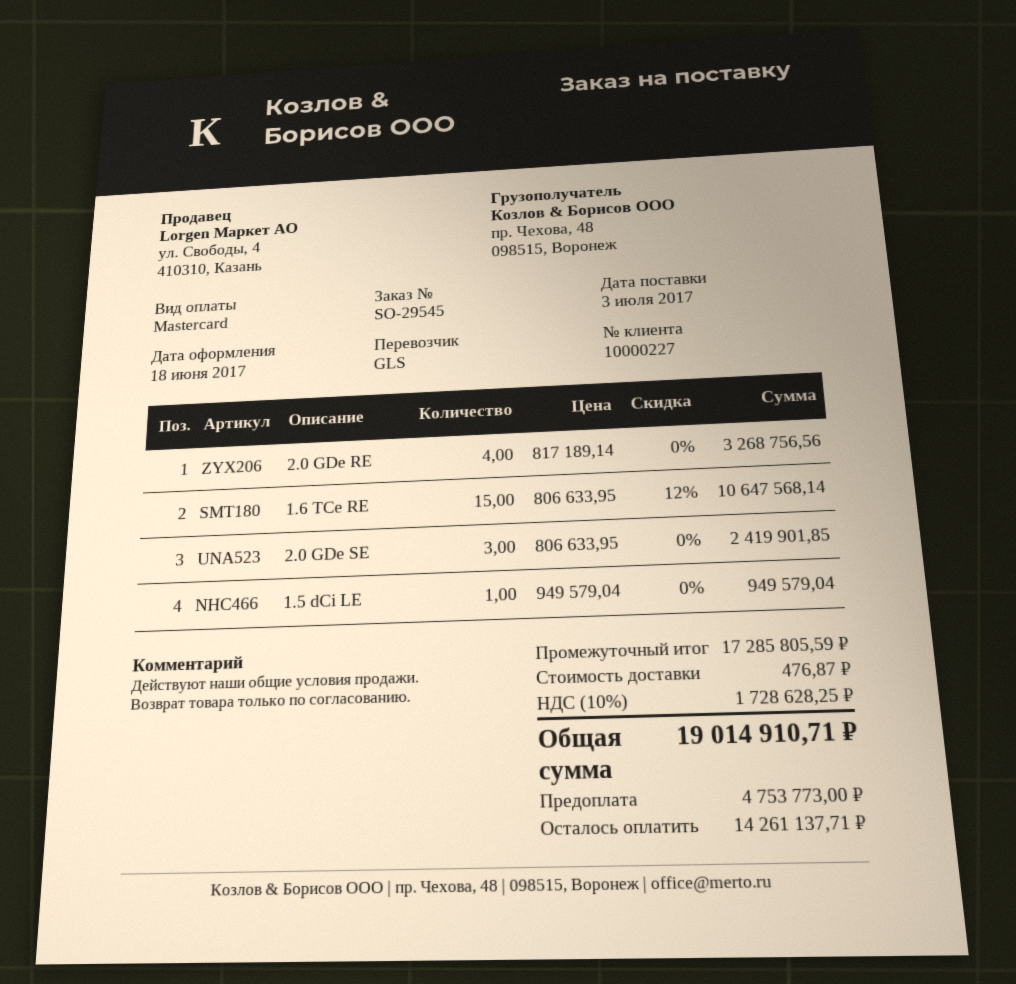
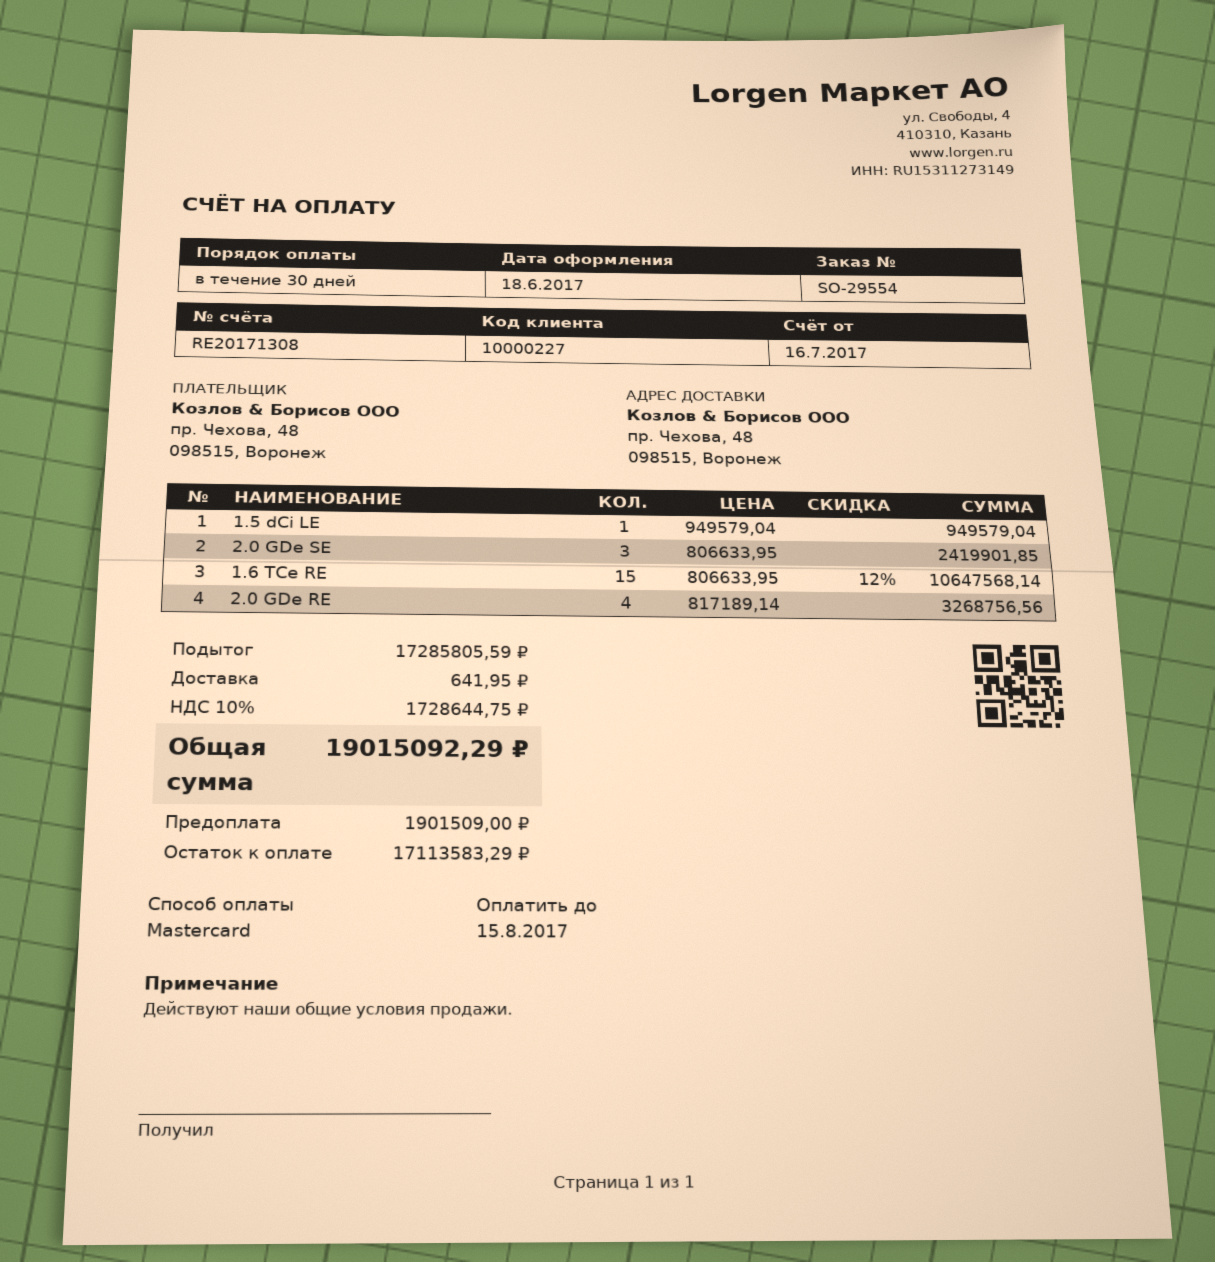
order number: SO-29545 -> SO-29554
shipping: 476.87 -> 641.95
tax: 10% = 1728628.25 -> 10% = 1728644.75
total: 19014910.71 -> 19015092.29
deposit: 4753773.00 -> 1901509.00
balance: 14261137.71 -> 17113583.29

